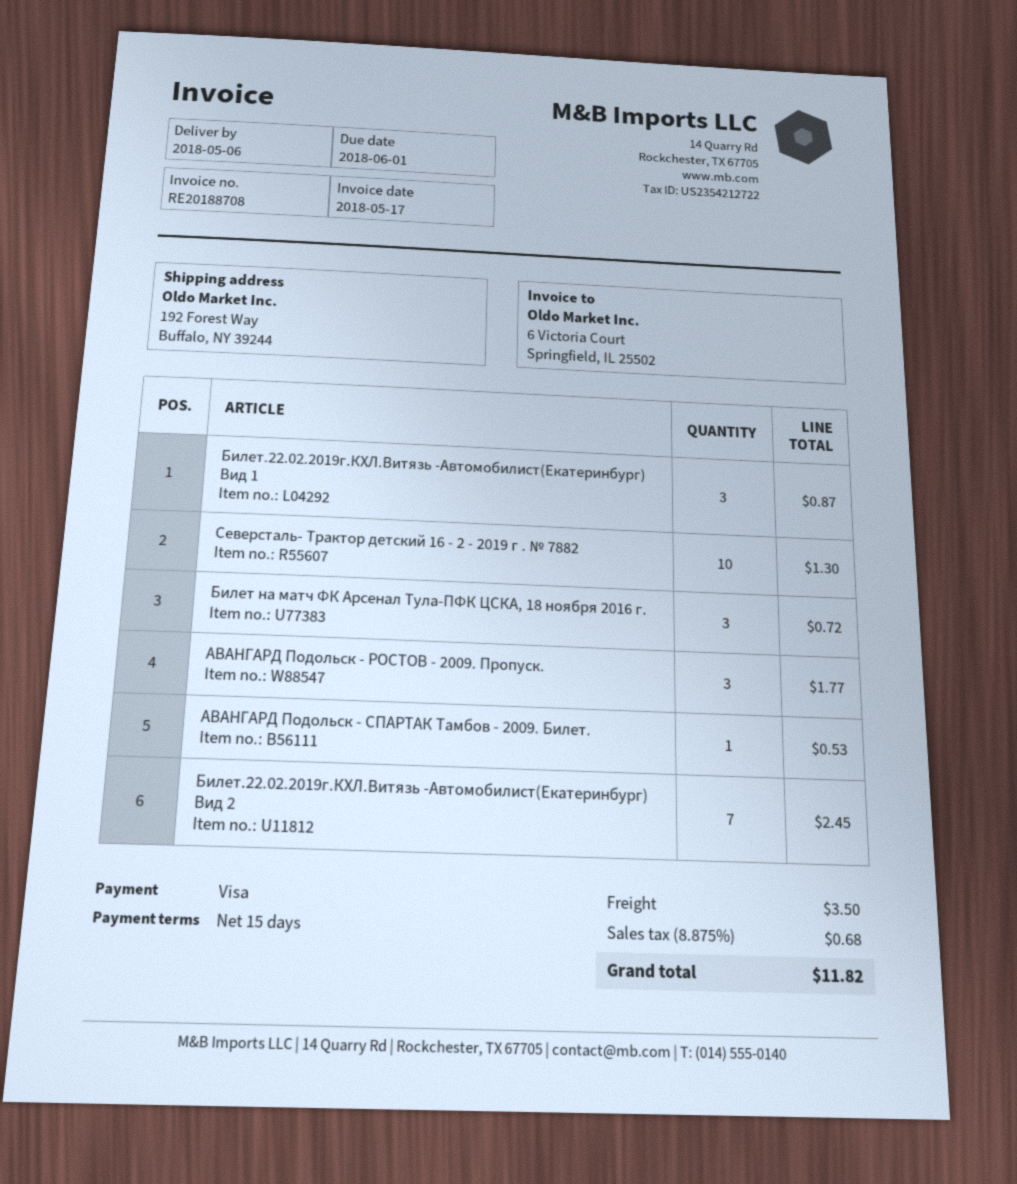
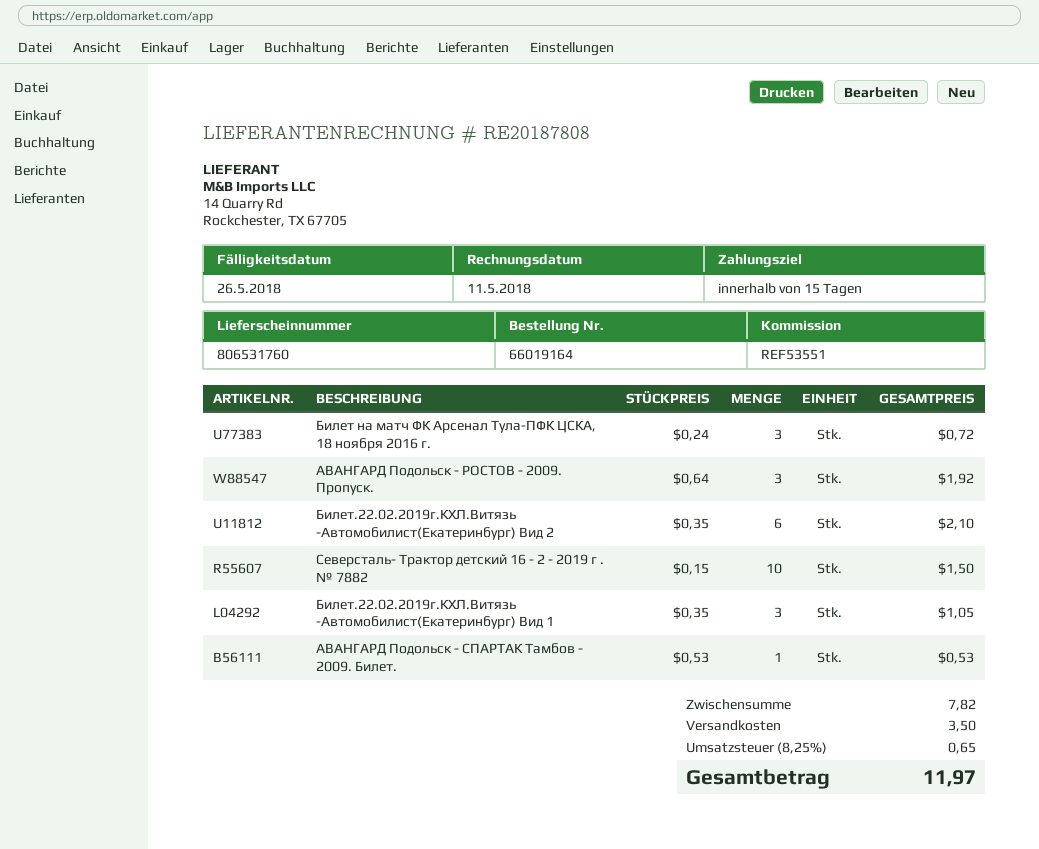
invoice number: RE20188708 -> RE20187808
invoice date: 2018-05-17 -> 2018-05-11
due date: 2018-06-01 -> 2018-05-26
Билет.22.02.2019г.КХЛ.Витязь -Автомобилист(Екатеринбург) Вид 1: 3 for 0.87 -> 3 for 1.05
Северсталь- Трактор детский 16 - 2 - 2019 г . № 7882: 10 for 1.30 -> 10 for 1.50
АВАНГАРД Подольск - РОСТОВ - 2009. Пропуск.: 3 for 1.77 -> 3 for 1.92
Билет.22.02.2019г.КХЛ.Витязь -Автомобилист(Екатеринбург) Вид 2: 7 for 2.45 -> 6 for 2.10
tax: 8.875% = 0.68 -> 8.25% = 0.65
total: 11.82 -> 11.97

